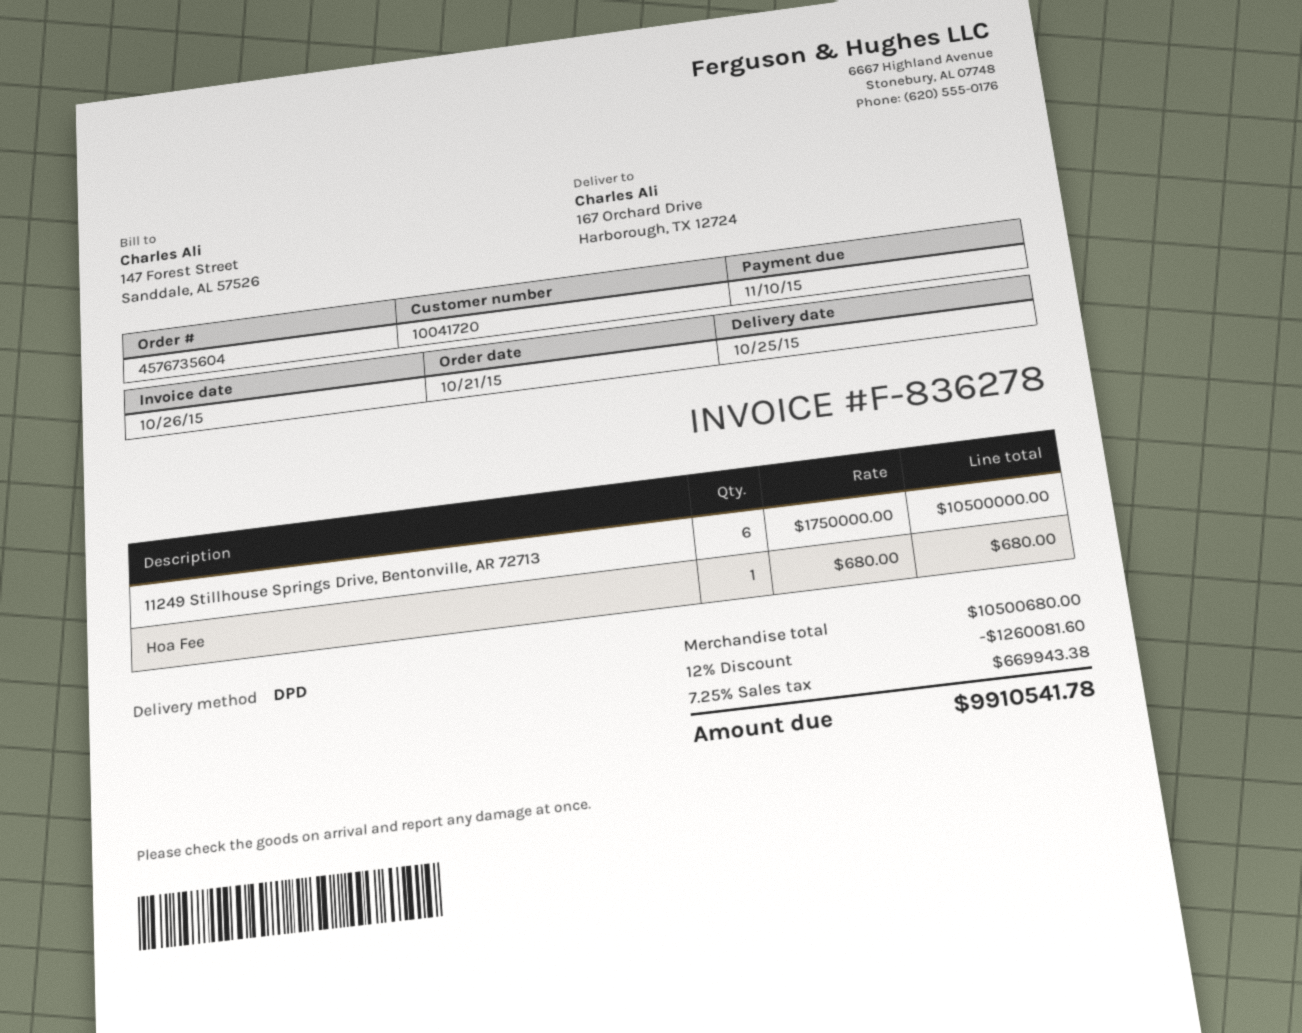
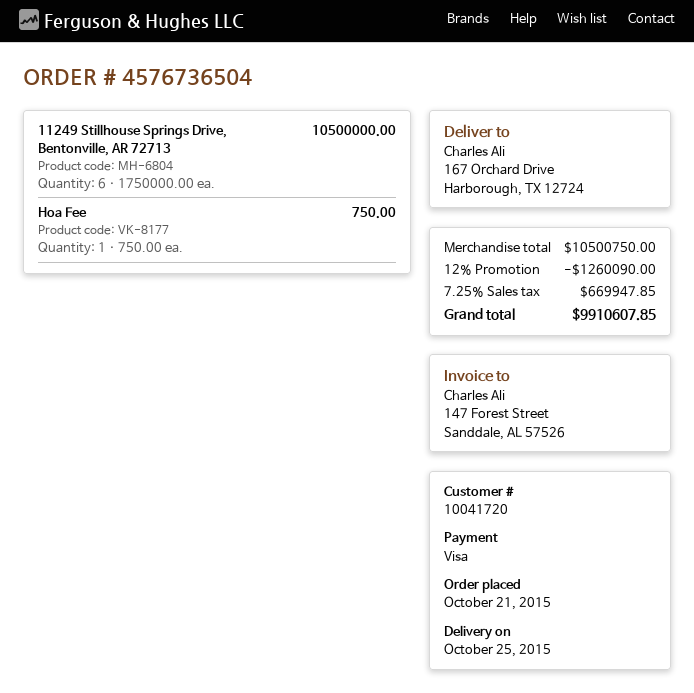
order number: 4576735604 -> 4576736504
Hoa Fee: 1 x 680.00 = 680.00 -> 1 x 750.00 = 750.00
subtotal: 10500680.00 -> 10500750.00
discount: 12% = 1260081.60 -> 12% = 1260090.00
tax: 7.25% = 669943.38 -> 7.25% = 669947.85
total: 9910541.78 -> 9910607.85

